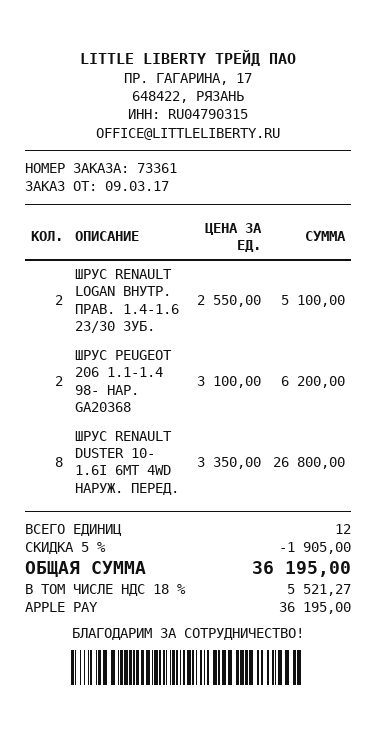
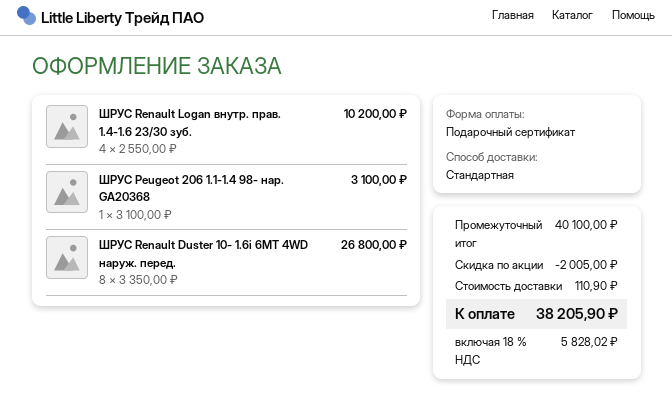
payment method: Apple Pay -> gift card
ШРУС RENAULT LOGAN ВНУТР. ПРАВ. 1.4-1.6 23/30 ЗУБ.: 2 x 2550.00 = 5100.00 -> 4 x 2550.00 = 10200.00
ШРУС PEUGEOT 206 1.1-1.4 98- НАР. GA20368: 2 x 3100.00 = 6200.00 -> 1 x 3100.00 = 3100.00
discount: 1905.00 -> 2005.00
shipping: none -> 110.90
tax: 18% = 5521.27 -> 18% = 5828.02
total: 36195.00 -> 38205.90

